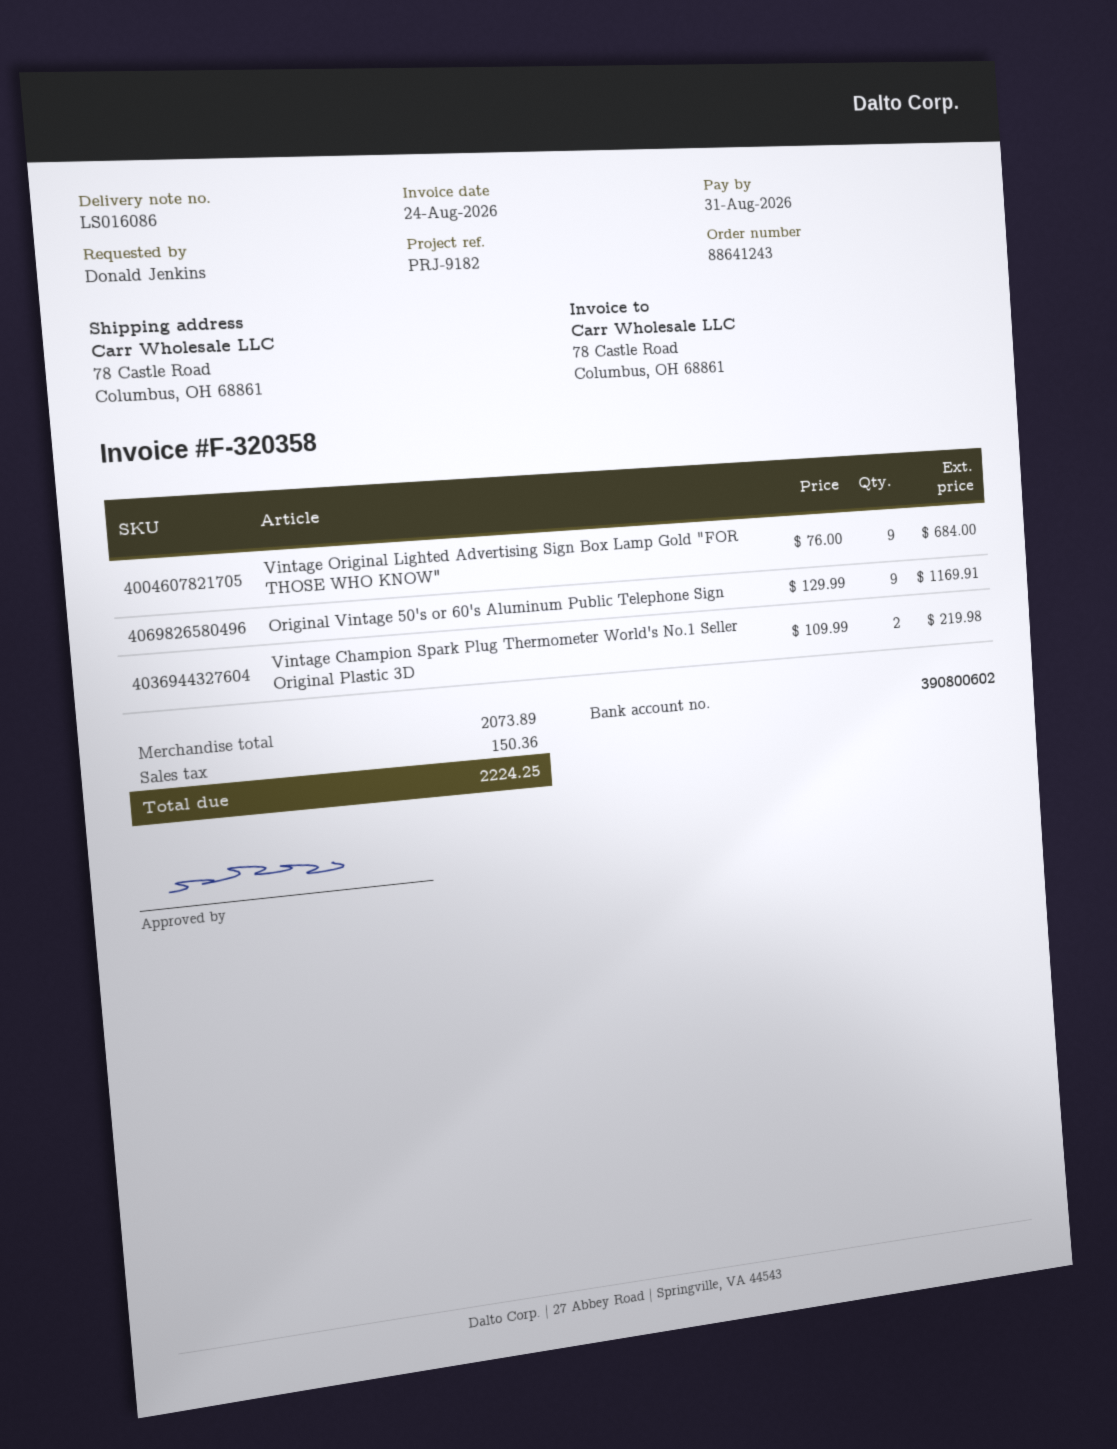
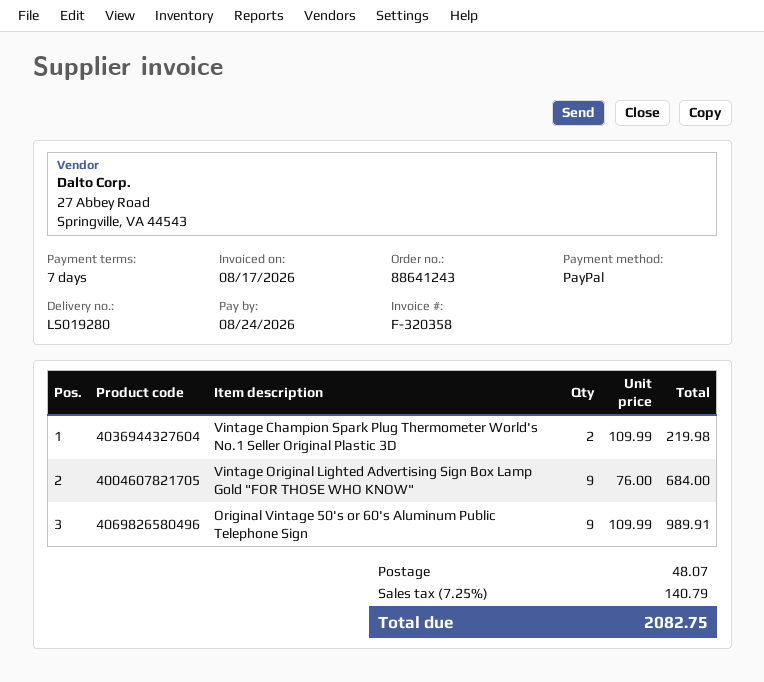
delivery note number: LS016086 -> LS019280
invoice date: 2026-08-24 -> 2026-08-17
due date: 2026-08-31 -> 2026-08-24
Original Vintage 50's or 60's Aluminum Public Telephone Sign: 9 x 129.99 = 1169.91 -> 9 x 109.99 = 989.91
shipping: none -> 48.07
tax: 150.36 -> 140.79
total: 2224.25 -> 2082.75

